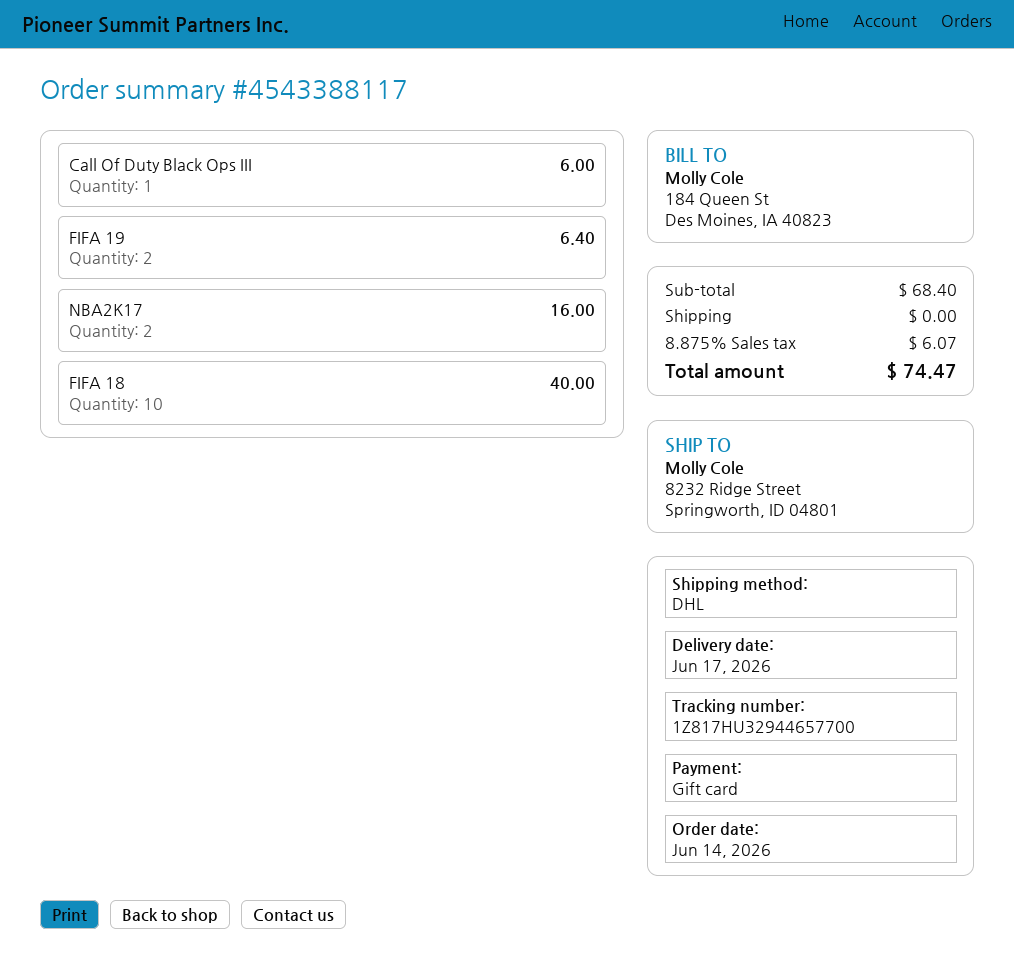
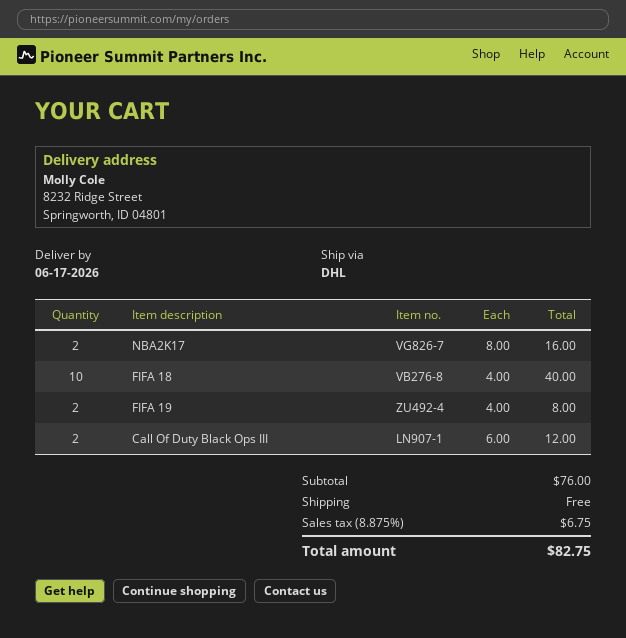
Call Of Duty Black Ops III: 1 for 6.00 -> 2 for 12.00
FIFA 19: 2 for 6.40 -> 2 for 8.00
subtotal: 68.40 -> 76.00
tax: 8.875% = 6.07 -> 8.875% = 6.75
total: 74.47 -> 82.75

